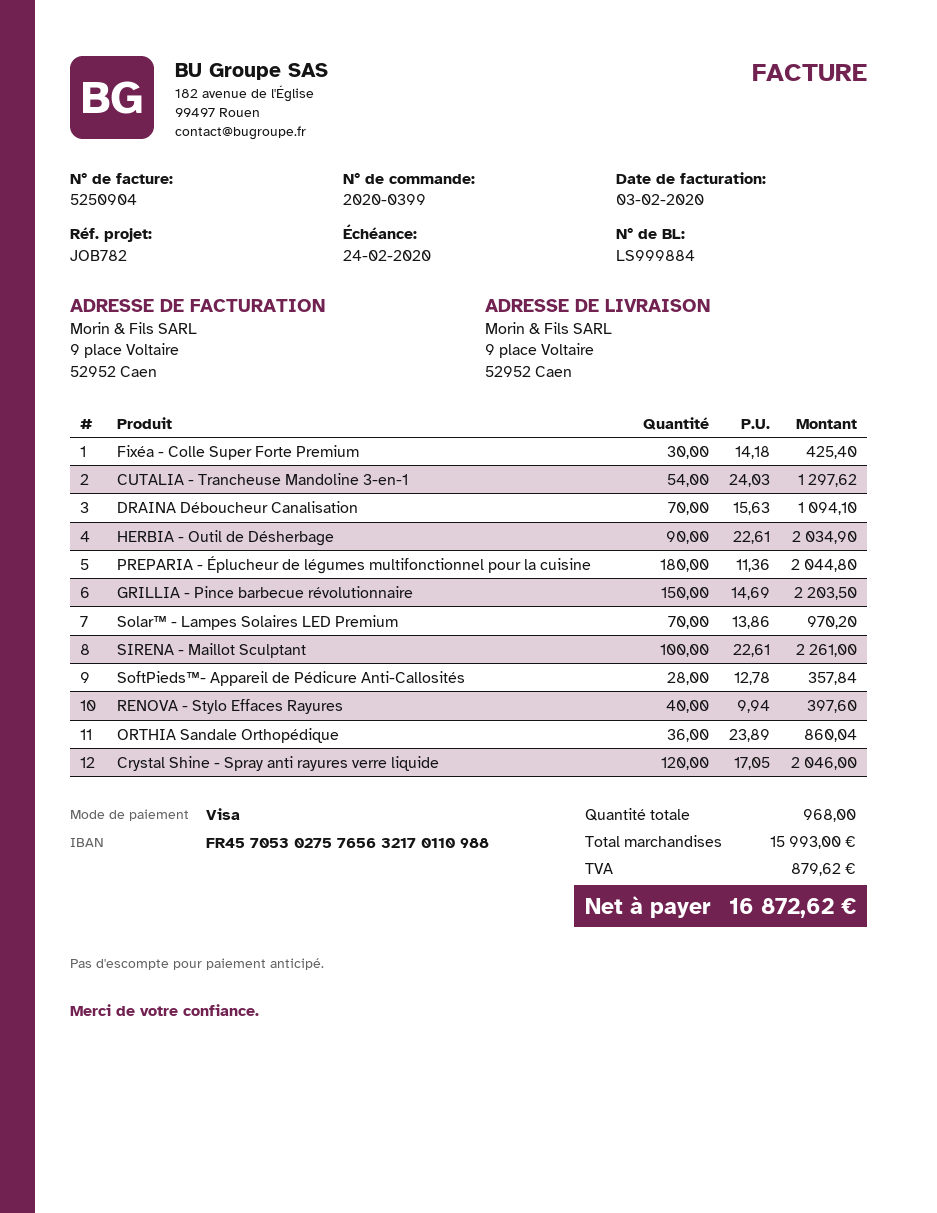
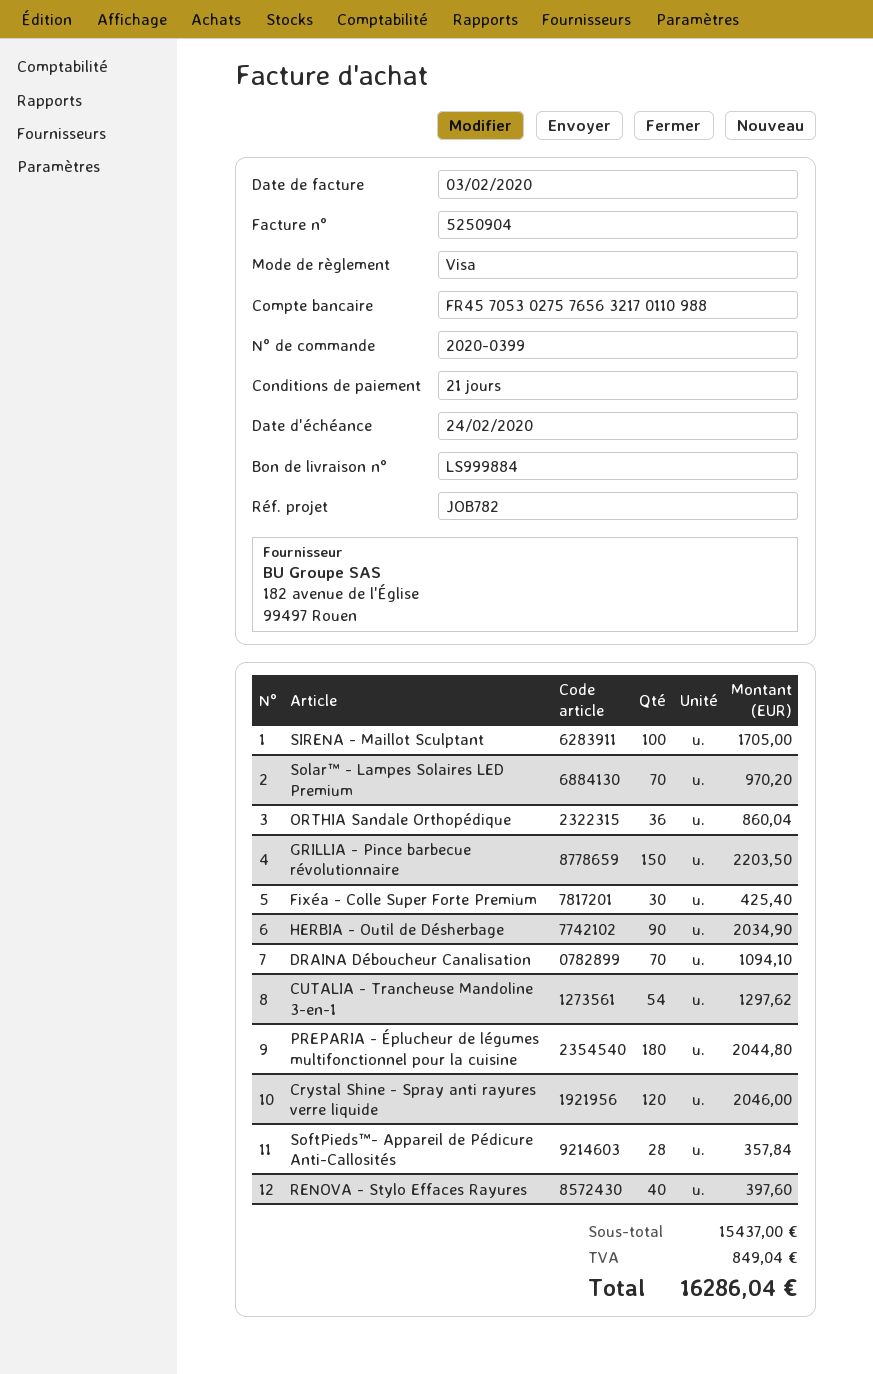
SIRENA - Maillot Sculptant: 100 for 2261.00 -> 100 for 1705.00
subtotal: 15993.00 -> 15437.00
tax: 879.62 -> 849.04
total: 16872.62 -> 16286.04

